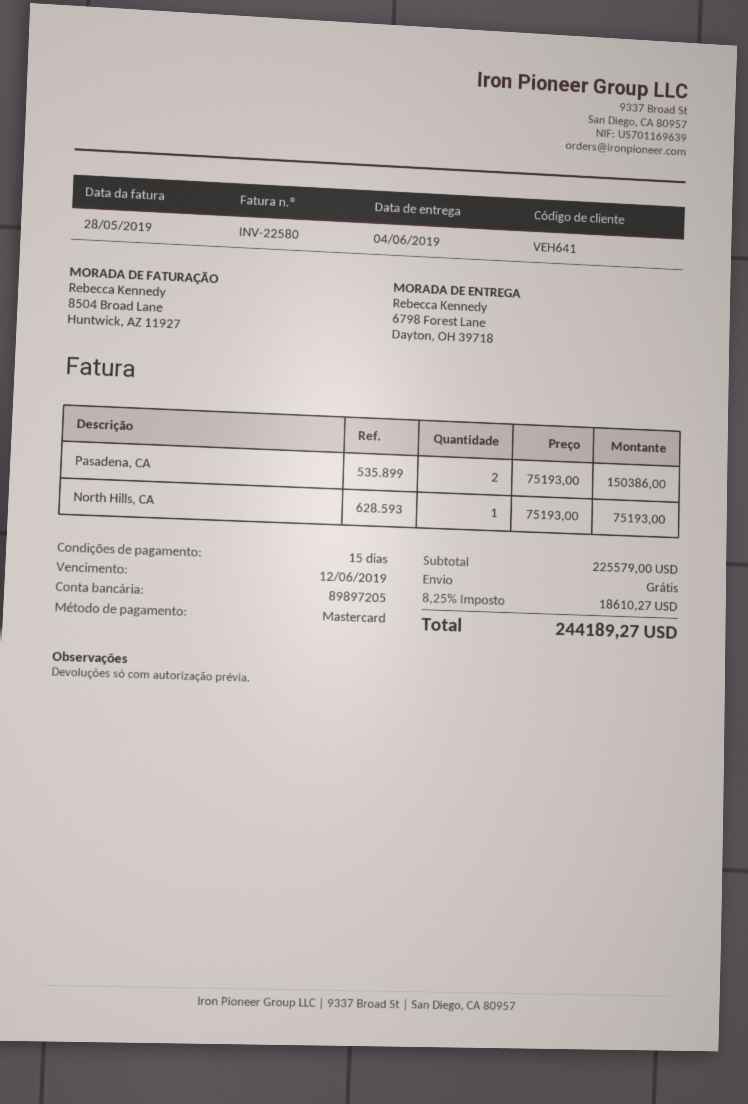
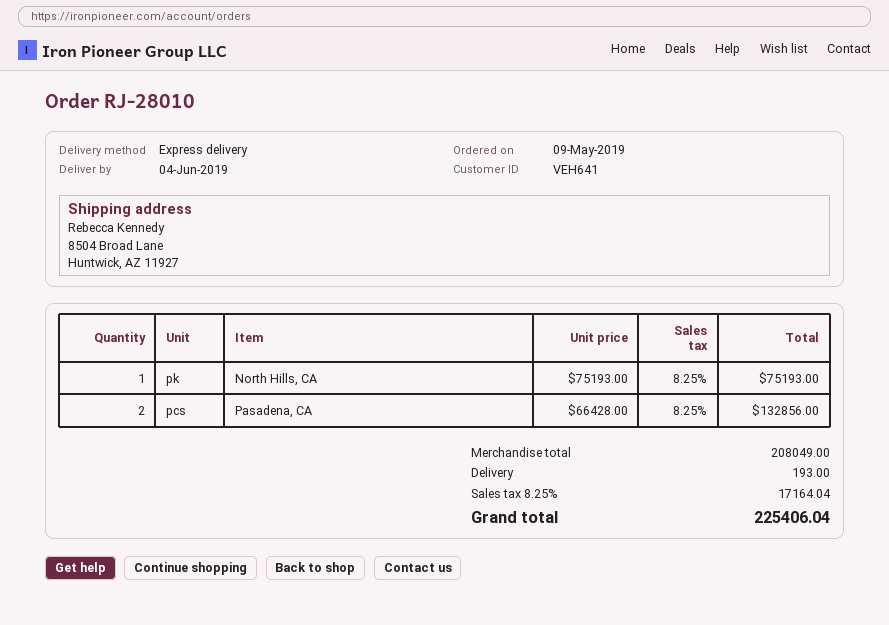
ship to: 6798 Forest Lane, Dayton, OH 39718 -> 8504 Broad Lane, Huntwick, AZ 11927
Pasadena, CA: 2 x 75193.00 = 150386.00 -> 2 x 66428.00 = 132856.00
subtotal: 225579.00 -> 208049.00
shipping: 0.00 -> 193.00
tax: 8.25% = 18610.27 -> 8.25% = 17164.04
total: 244189.27 -> 225406.04

